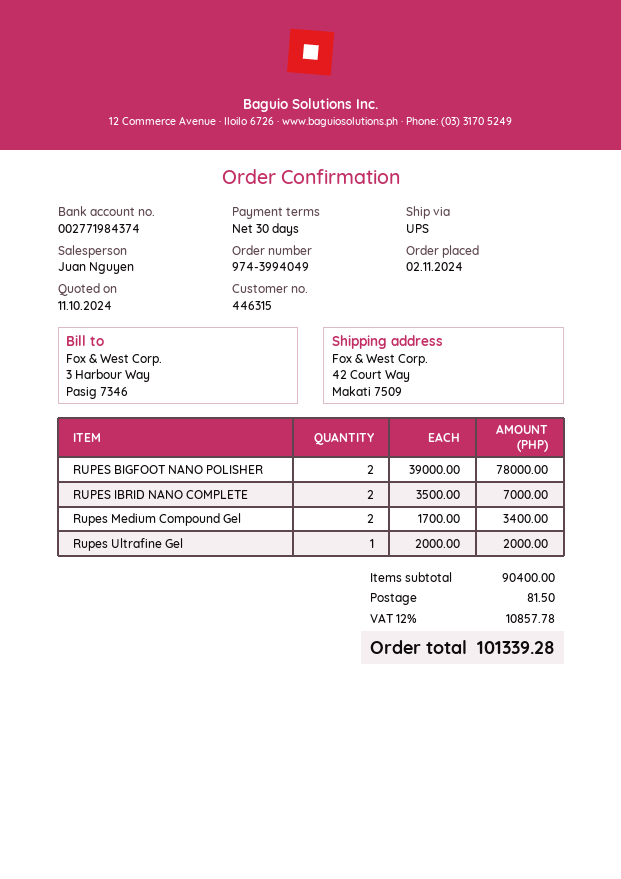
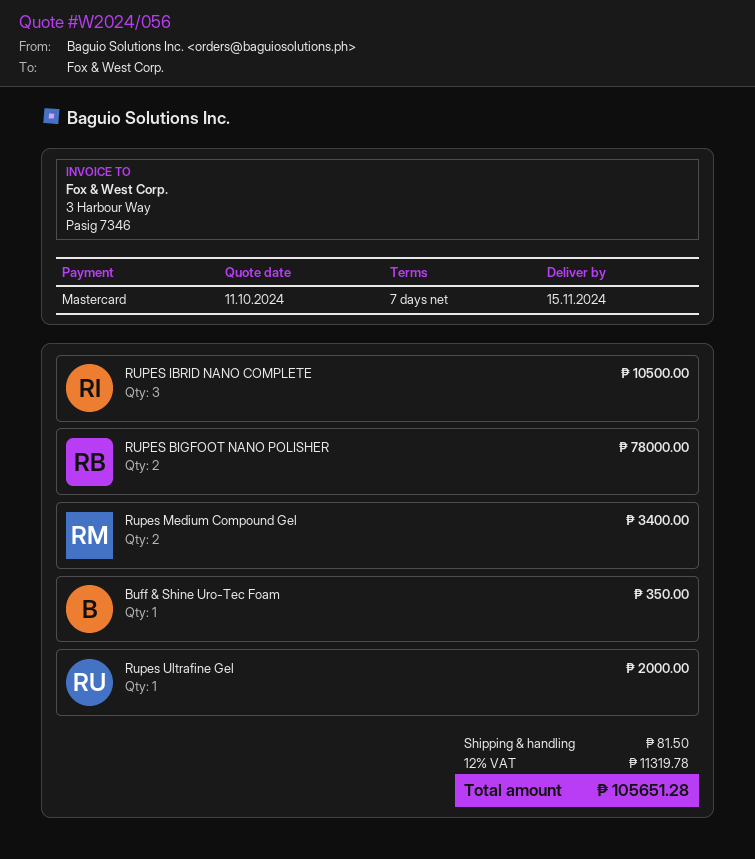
payment terms: 30 days -> 7 days
RUPES IBRID NANO COMPLETE: 2 for 7000.00 -> 3 for 10500.00
Buff & Shine Uro-Tec Foam: none -> 1 for 350.00
tax: 12% = 10857.78 -> 12% = 11319.78
total: 101339.28 -> 105651.28

